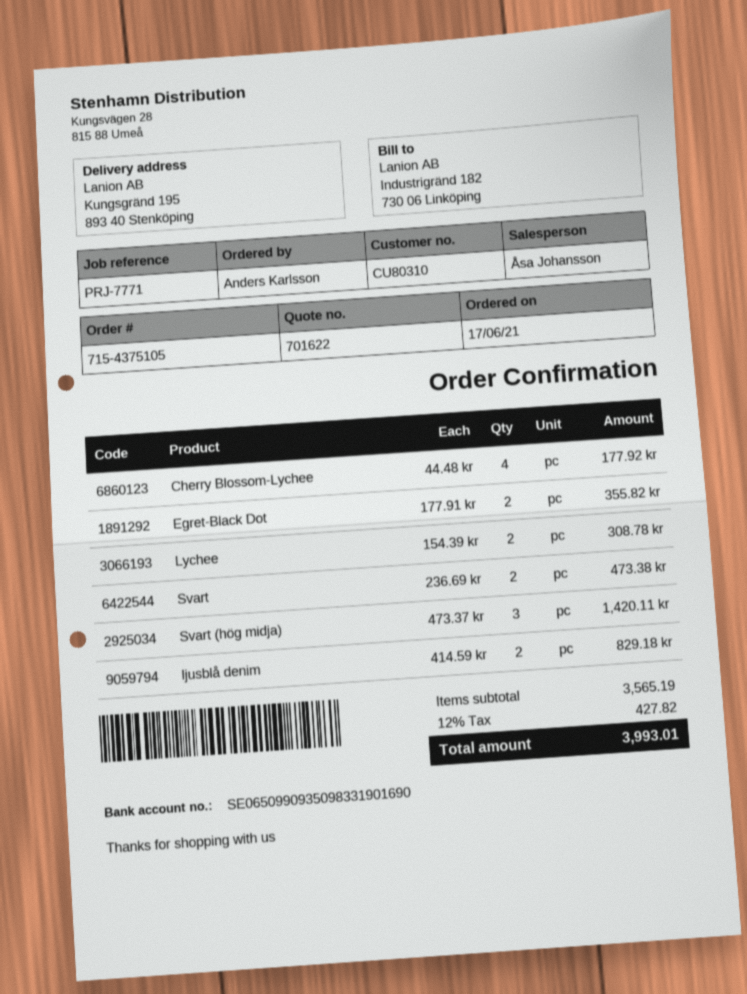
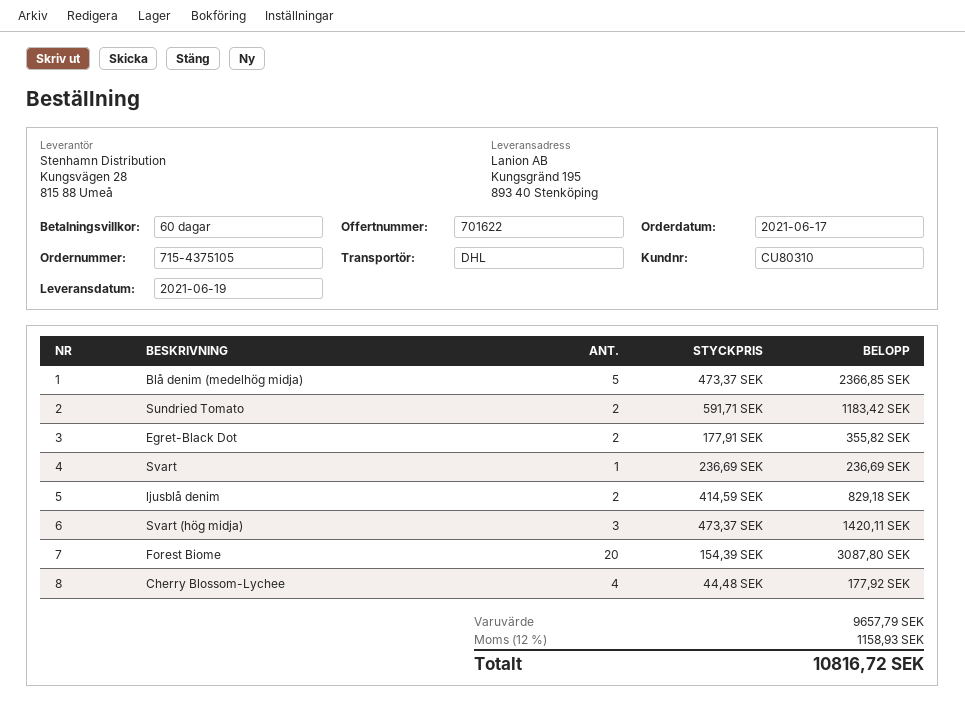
Lychee: 2 x 154.39 = 308.78 -> none
Svart: 2 x 236.69 = 473.38 -> 1 x 236.69 = 236.69
Blå denim (medelhög midja): none -> 5 x 473.37 = 2366.85
Sundried Tomato: none -> 2 x 591.71 = 1183.42
Forest Biome: none -> 20 x 154.39 = 3087.80
subtotal: 3565.19 -> 9657.79
tax: 12% = 427.82 -> 12% = 1158.93
total: 3993.01 -> 10816.72

